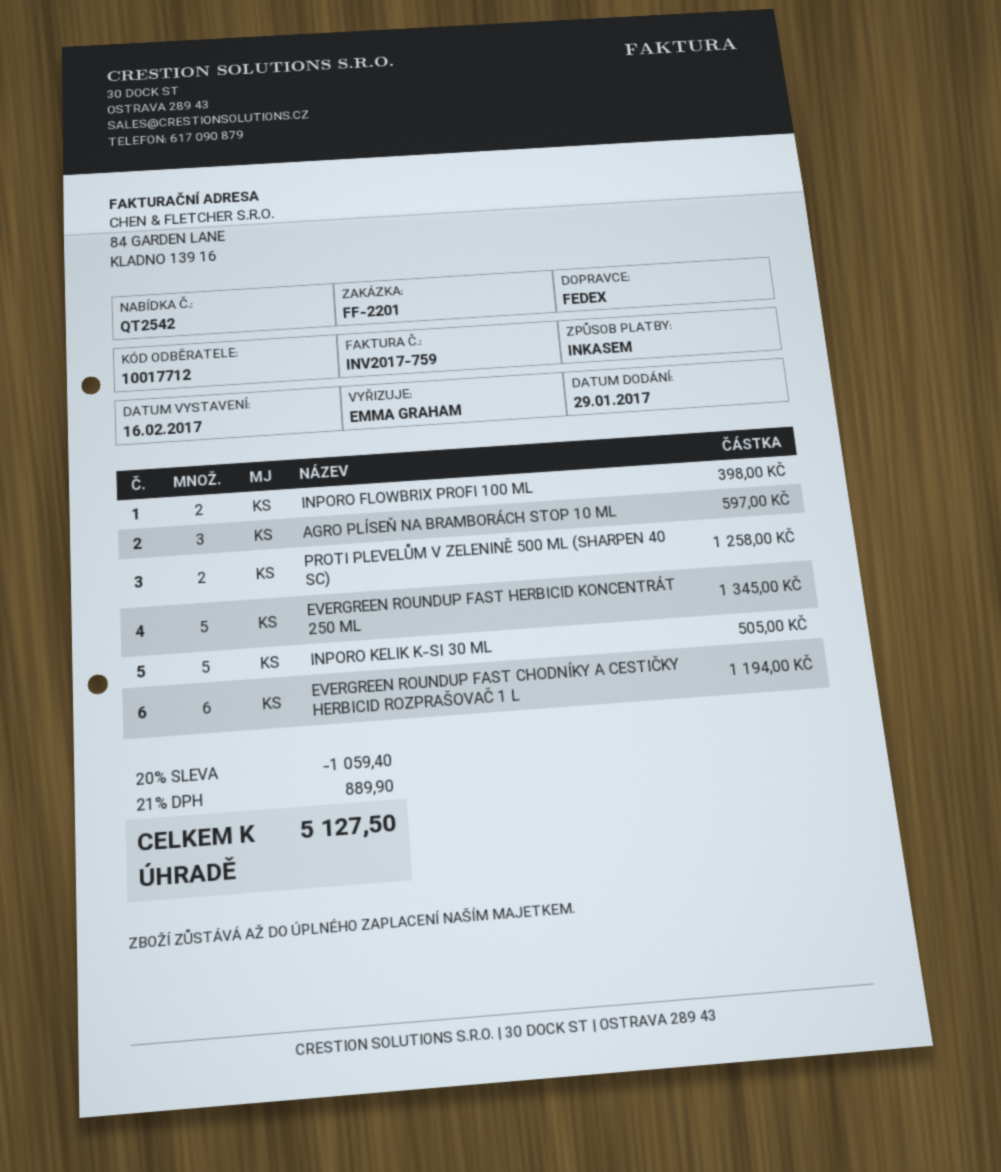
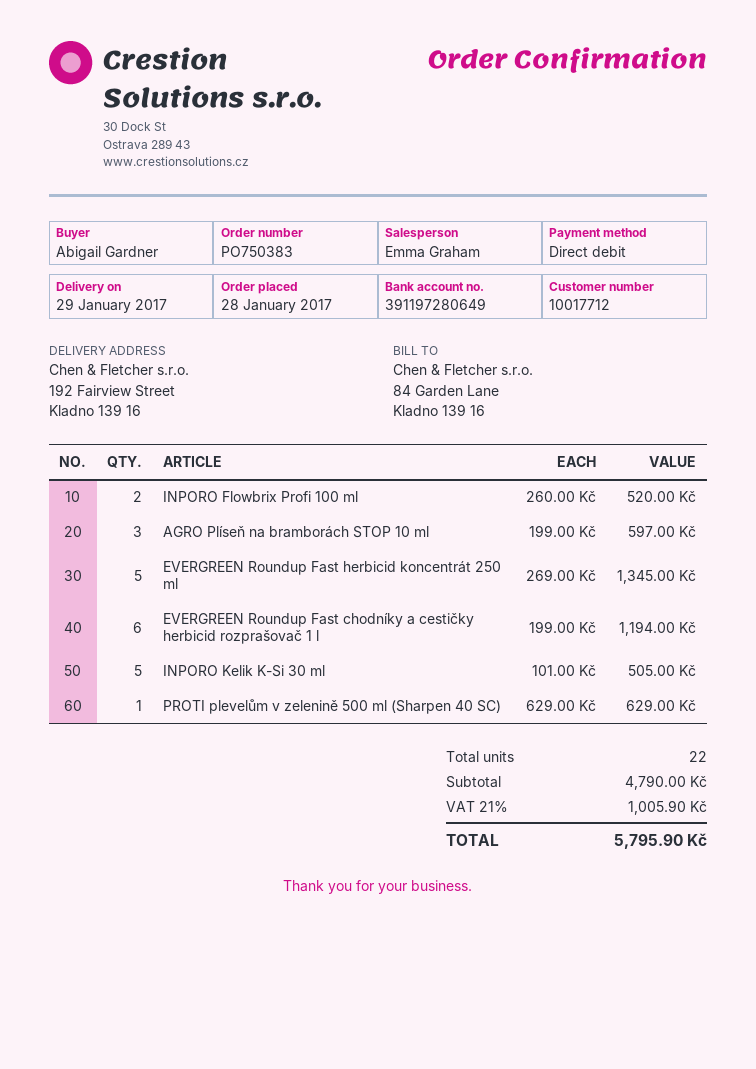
INPORO FLOWBRIX PROFI 100 ML: 2 for 398.00 -> 2 for 520.00
PROTI PLEVELŮM V ZELENINĚ 500 ML (SHARPEN 40 SC): 2 for 1258.00 -> 1 for 629.00
discount: 20% = 1059.40 -> none
tax: 21% = 889.90 -> 21% = 1005.90
total: 5127.50 -> 5795.90

